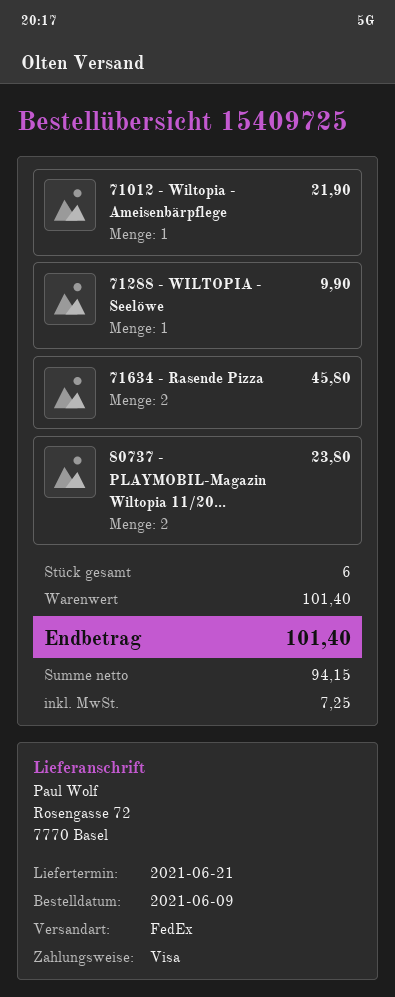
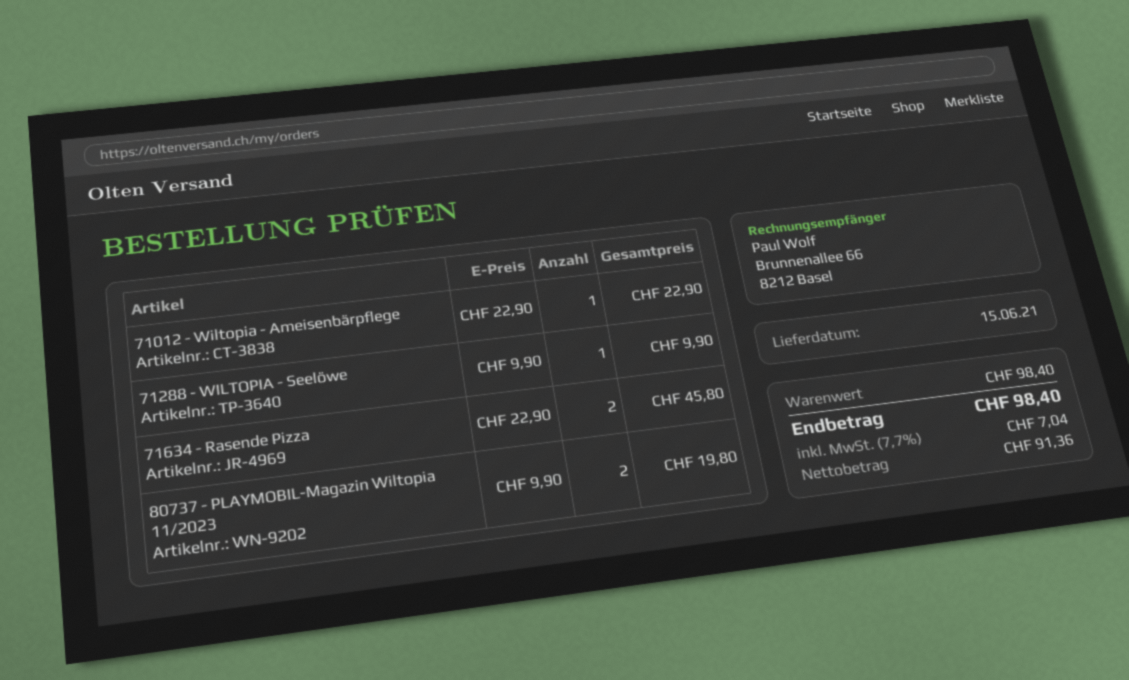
delivery date: 2021-06-21 -> 2021-06-15
71012 - Wiltopia - Ameisenbärpflege: 1 for 21.90 -> 1 for 22.90
80737 - PLAYMOBIL-Magazin Wiltopia 11/20...: 2 for 23.80 -> 2 for 19.80
subtotal: 101.40 -> 98.40
net: 94.15 -> 91.36
tax: 7.25 -> 7.04
total: 101.40 -> 98.40

